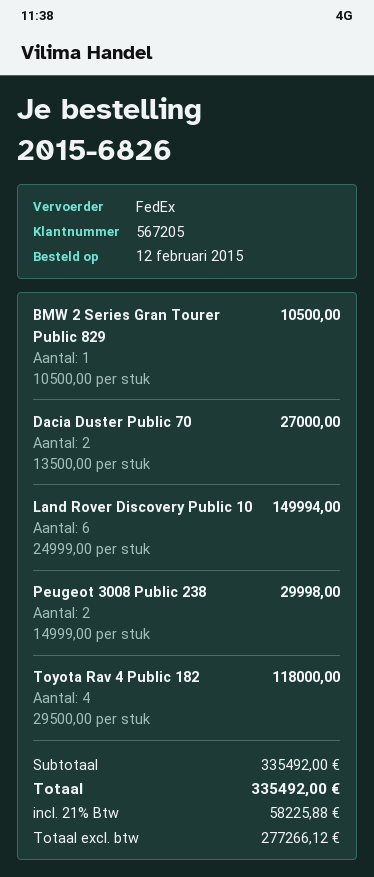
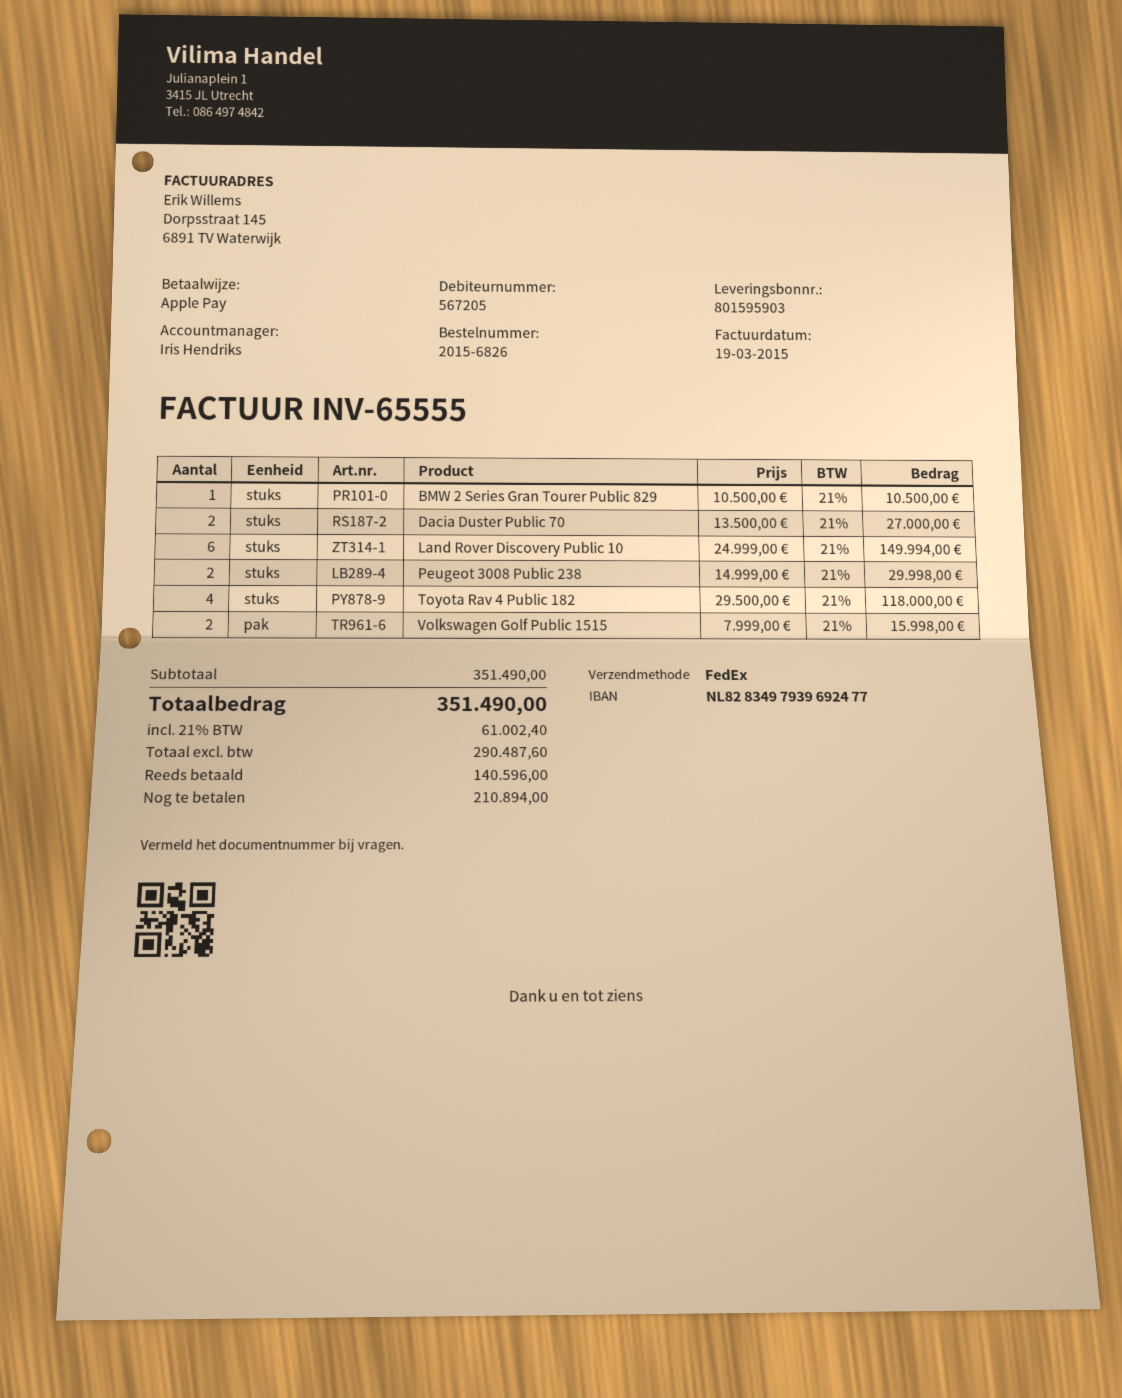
Volkswagen Golf Public 1515: none -> 2 x 7999.00 = 15998.00
subtotal: 335492.00 -> 351490.00
net: 277266.12 -> 290487.60
tax: 21% = 58225.88 -> 21% = 61002.40
total: 335492.00 -> 351490.00

